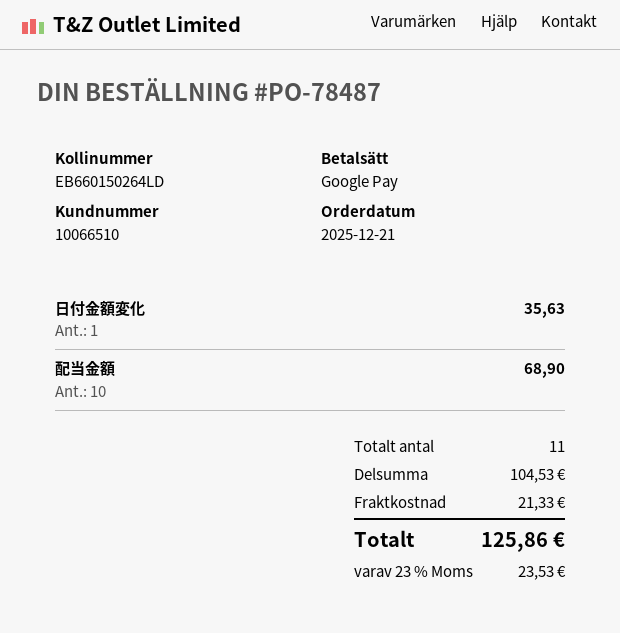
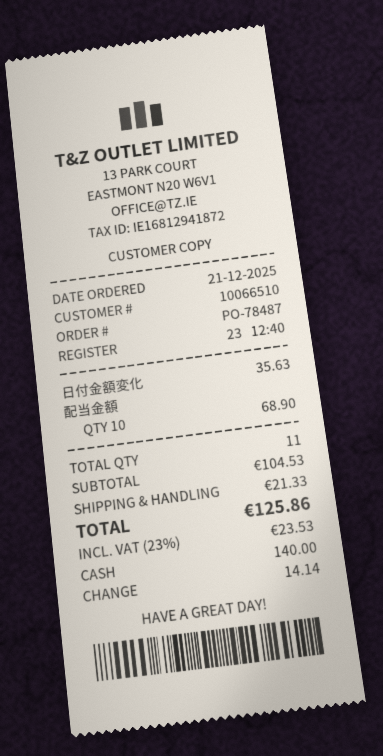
payment method: Google Pay -> cash

